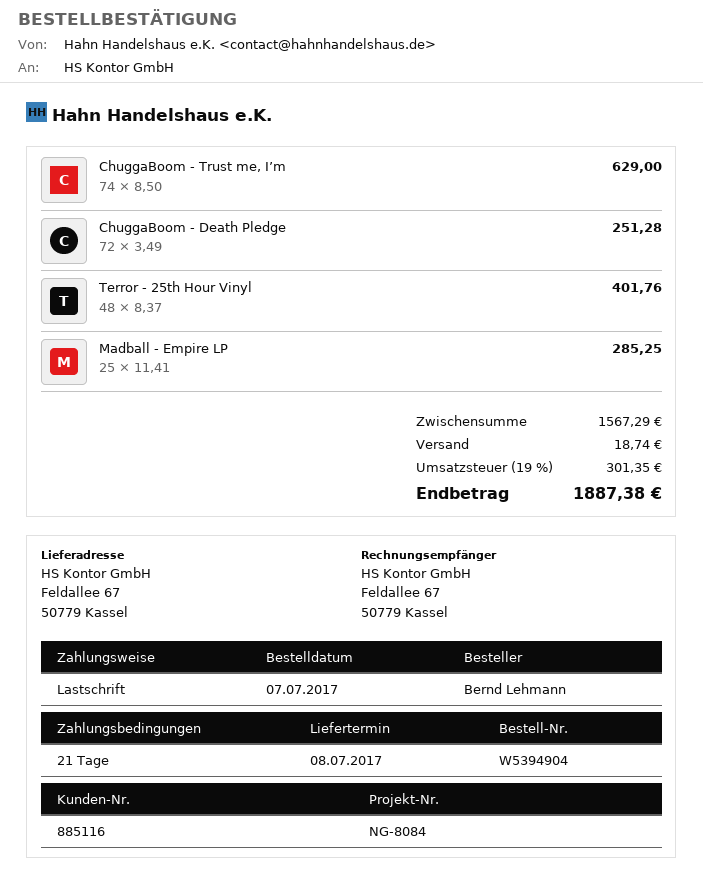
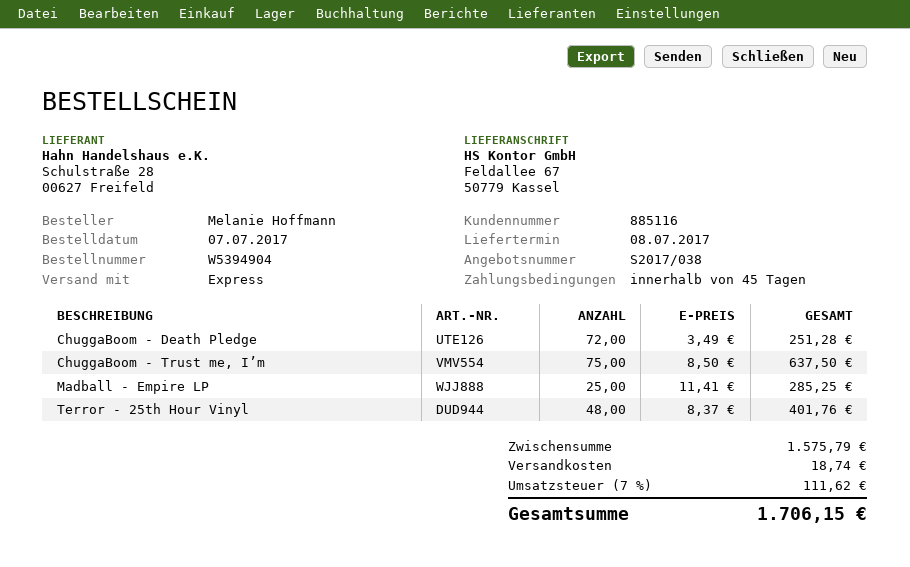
payment terms: 21 days -> 45 days
ordered by: Bernd Lehmann -> Melanie Hoffmann
ChuggaBoom - Trust me, I’m: 74 x 8.50 = 629.00 -> 75 x 8.50 = 637.50
subtotal: 1567.29 -> 1575.79
tax: 19% = 301.35 -> 7% = 111.62
total: 1887.38 -> 1706.15

